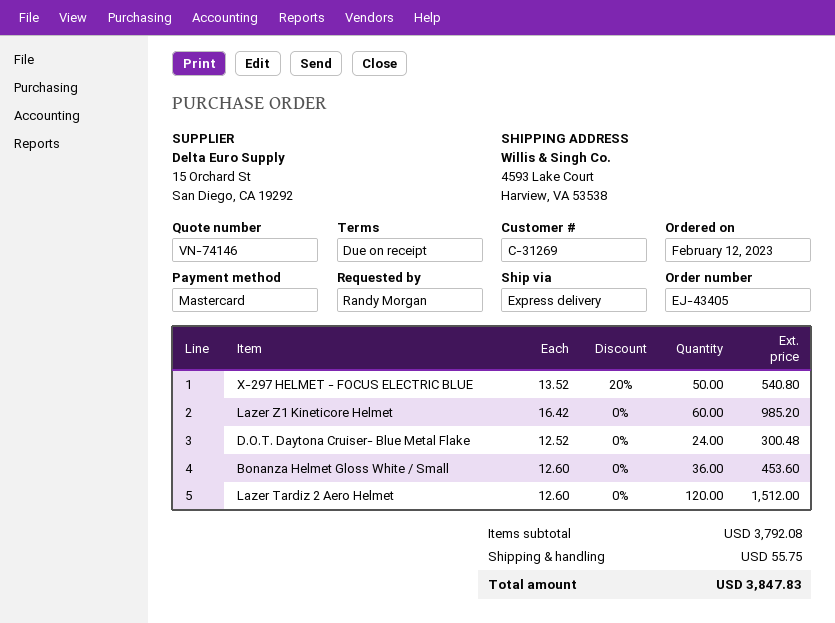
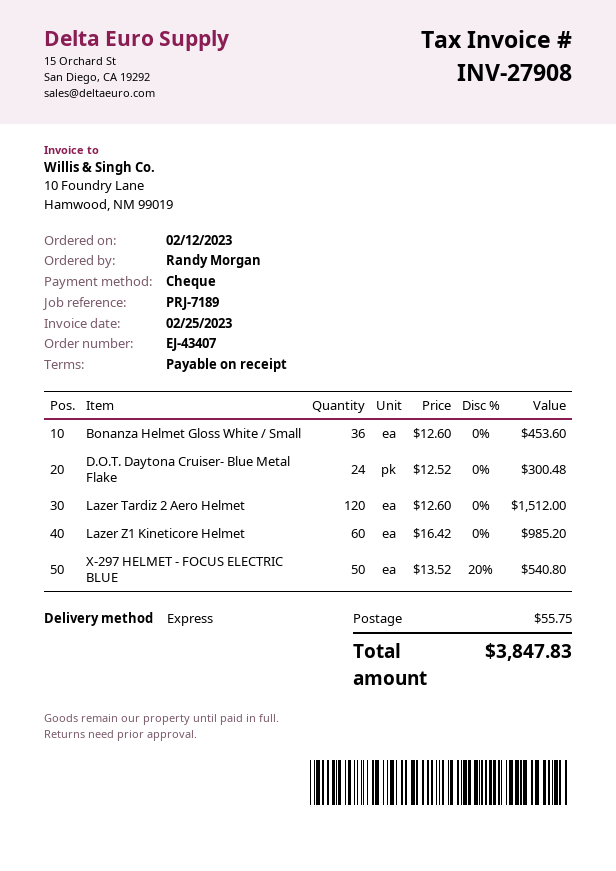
order number: EJ-43405 -> EJ-43407
payment method: Mastercard -> cheque

